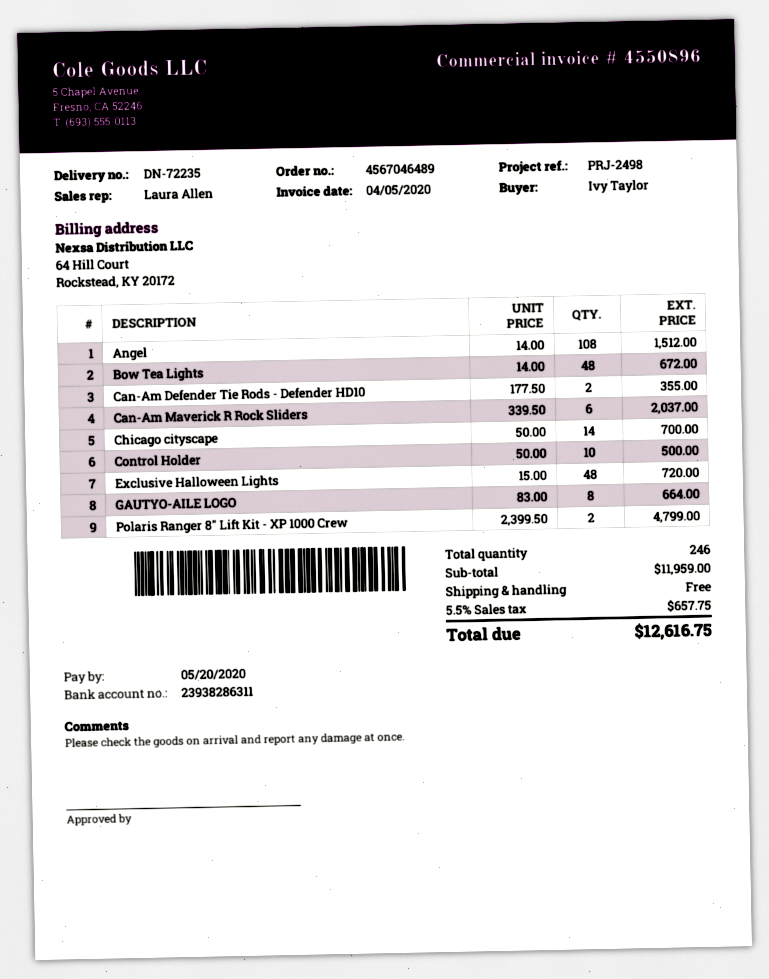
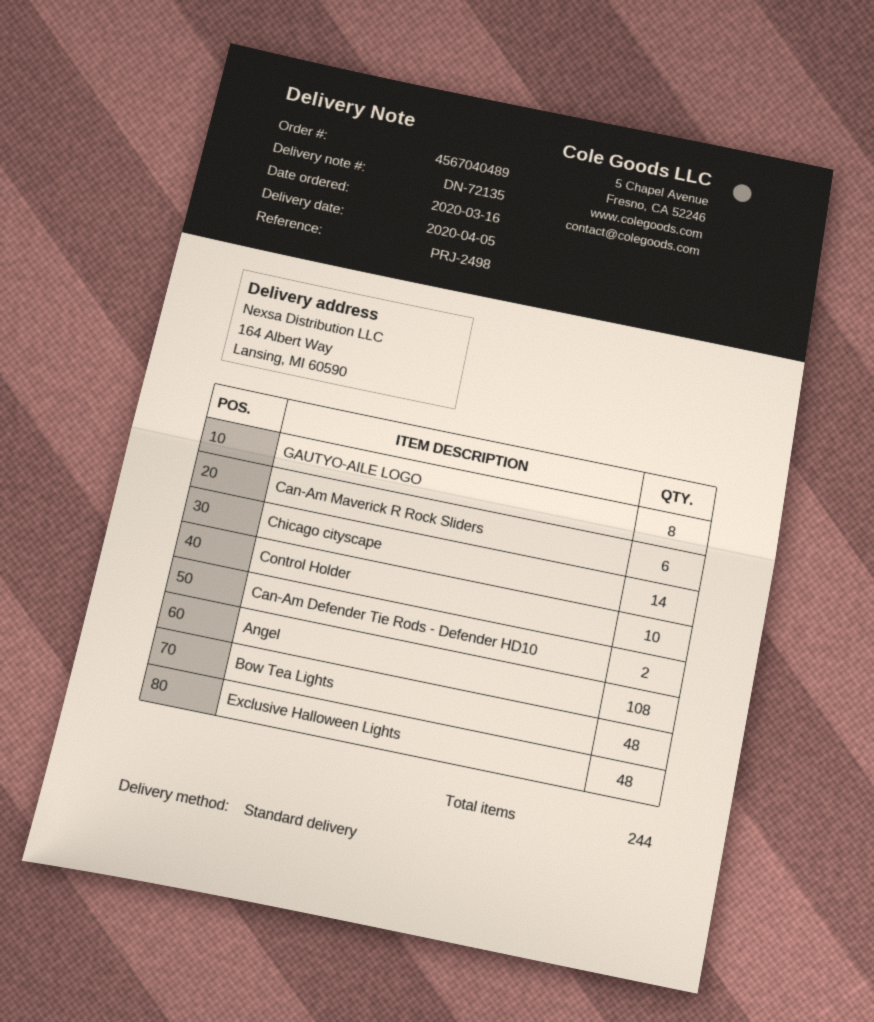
order number: 4567046489 -> 4567040489
delivery note number: DN-72235 -> DN-72135
Polaris Ranger 8" Lift Kit - XP 1000 Crew: 2 -> none
total quantity: 246 -> 244

